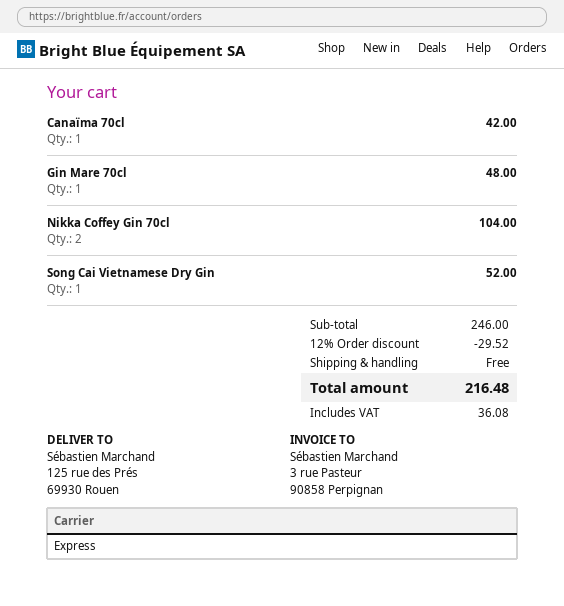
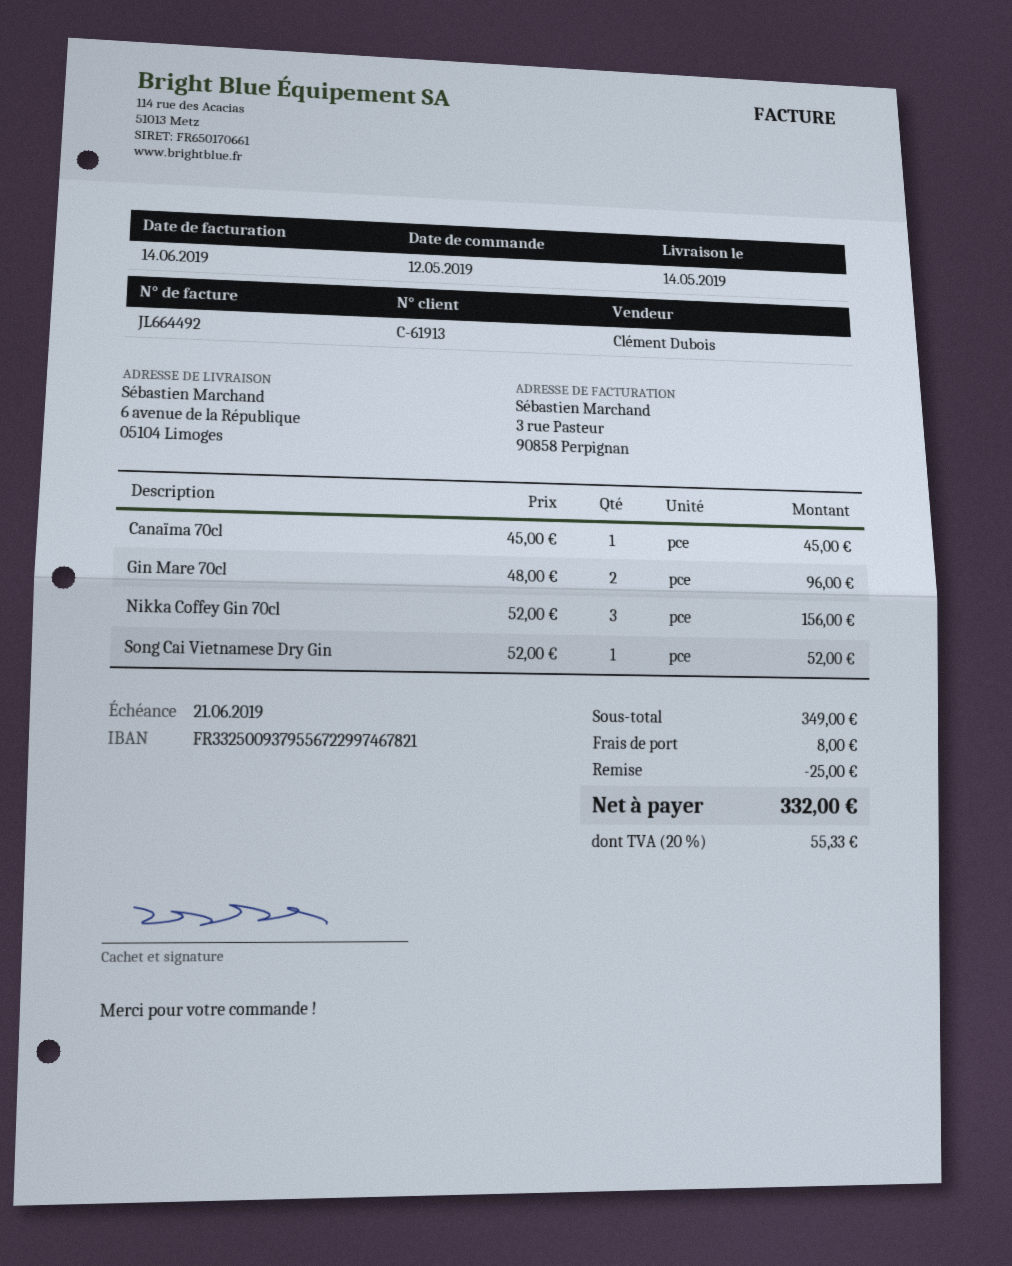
ship to: 125 rue des Prés, 69930 Rouen -> 6 avenue de la République, 05104 Limoges
Canaïma 70cl: 1 for 42.00 -> 1 for 45.00
Gin Mare 70cl: 1 for 48.00 -> 2 for 96.00
Nikka Coffey Gin 70cl: 2 for 104.00 -> 3 for 156.00
subtotal: 246.00 -> 349.00
discount: 29.52 -> 25.00
shipping: 0.00 -> 8.00
tax: 36.08 -> 55.33
total: 216.48 -> 332.00

